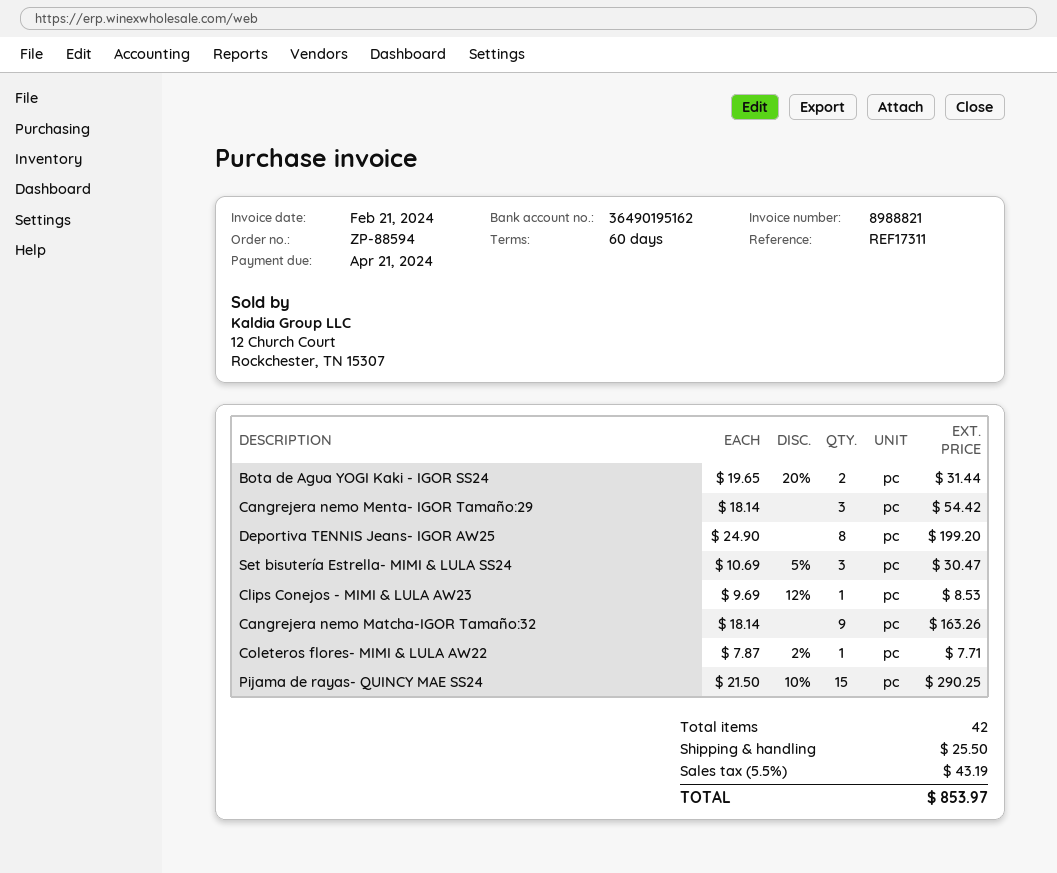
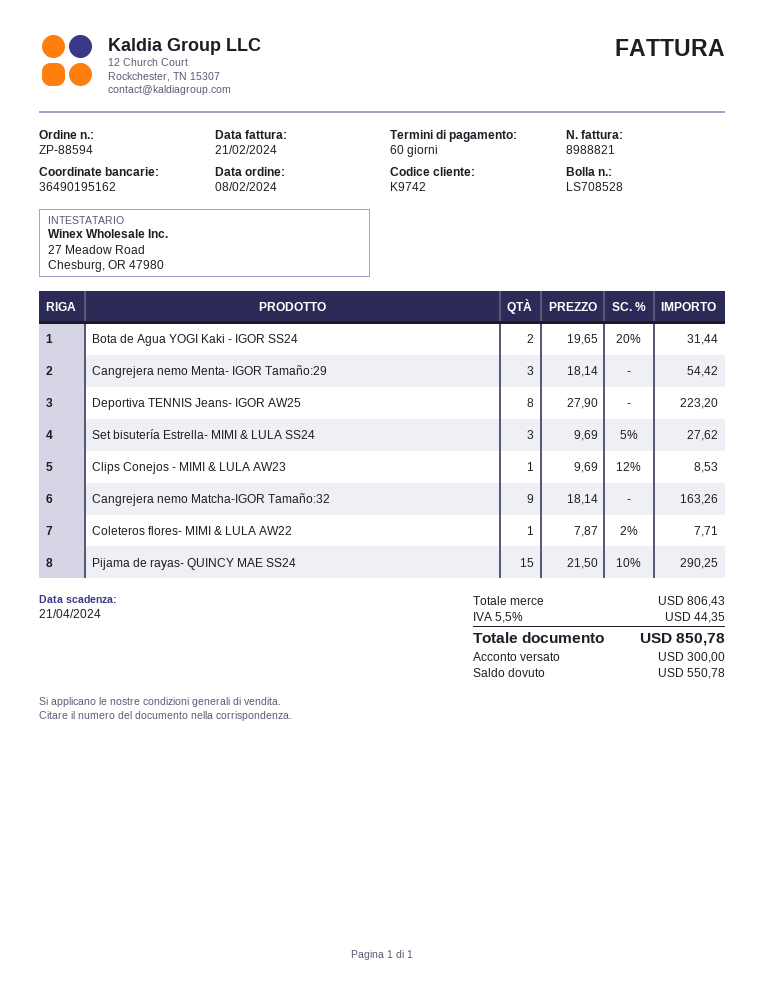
Deportiva TENNIS Jeans- IGOR AW25: 8 x 24.90 = 199.20 -> 8 x 27.90 = 223.20
Set bisutería Estrella- MIMI & LULA SS24: 3 x 10.69 - 5% = 30.47 -> 3 x 9.69 - 5% = 27.62
shipping: 25.50 -> none
tax: 5.5% = 43.19 -> 5.5% = 44.35
total: 853.97 -> 850.78

